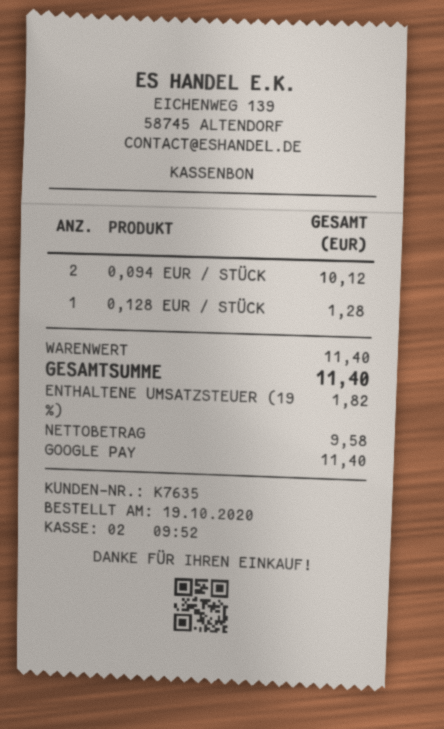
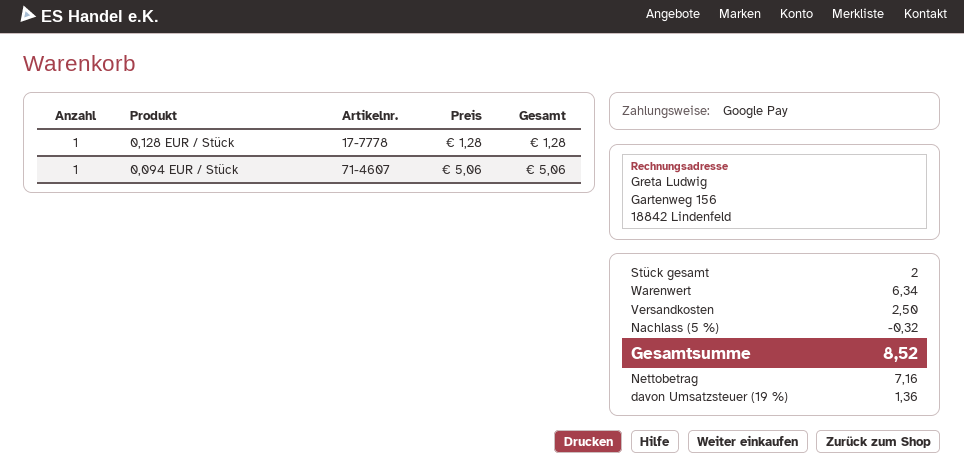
0,094 EUR / STÜCK: 2 for 10.12 -> 1 for 5.06
subtotal: 11.40 -> 6.34
discount: none -> 5% = 0.32
shipping: none -> 2.50
net: 9.58 -> 7.16
tax: 19% = 1.82 -> 19% = 1.36
total: 11.40 -> 8.52

